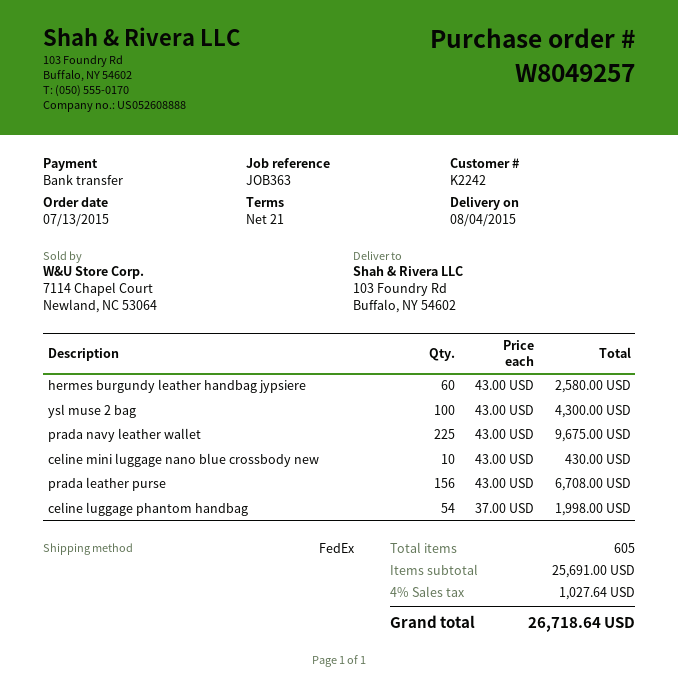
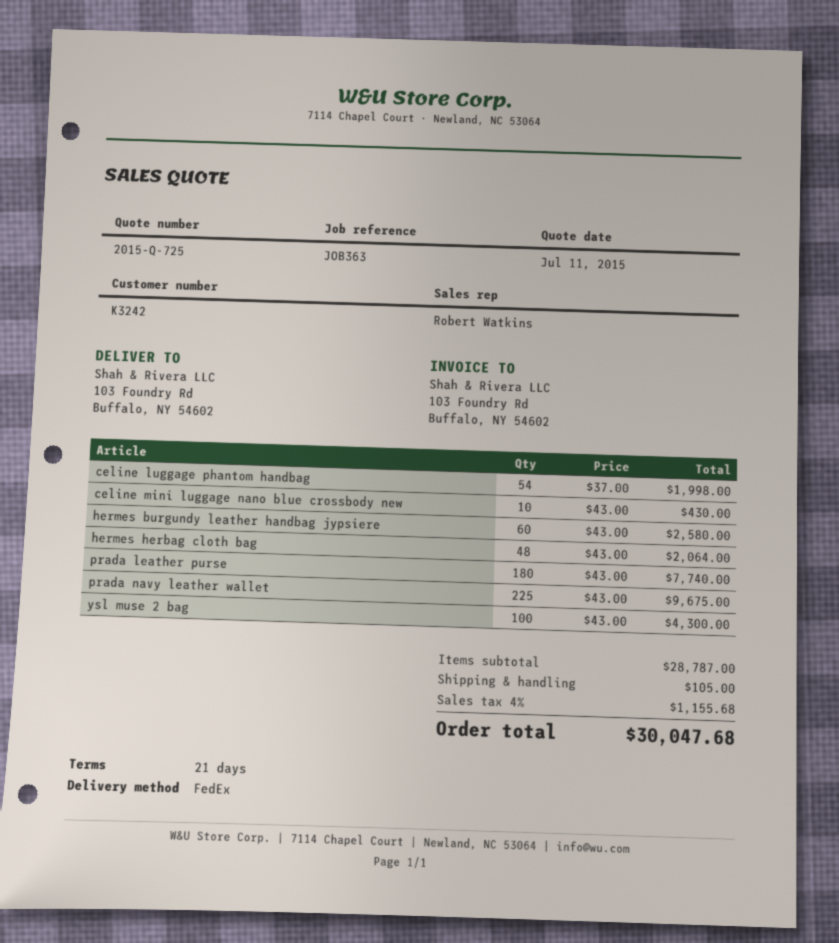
customer number: K2242 -> K3242
prada leather purse: 156 x 43.00 = 6708.00 -> 180 x 43.00 = 7740.00
hermes herbag cloth bag: none -> 48 x 43.00 = 2064.00
subtotal: 25691.00 -> 28787.00
shipping: none -> 105.00
tax: 4% = 1027.64 -> 4% = 1155.68
total: 26718.64 -> 30047.68

